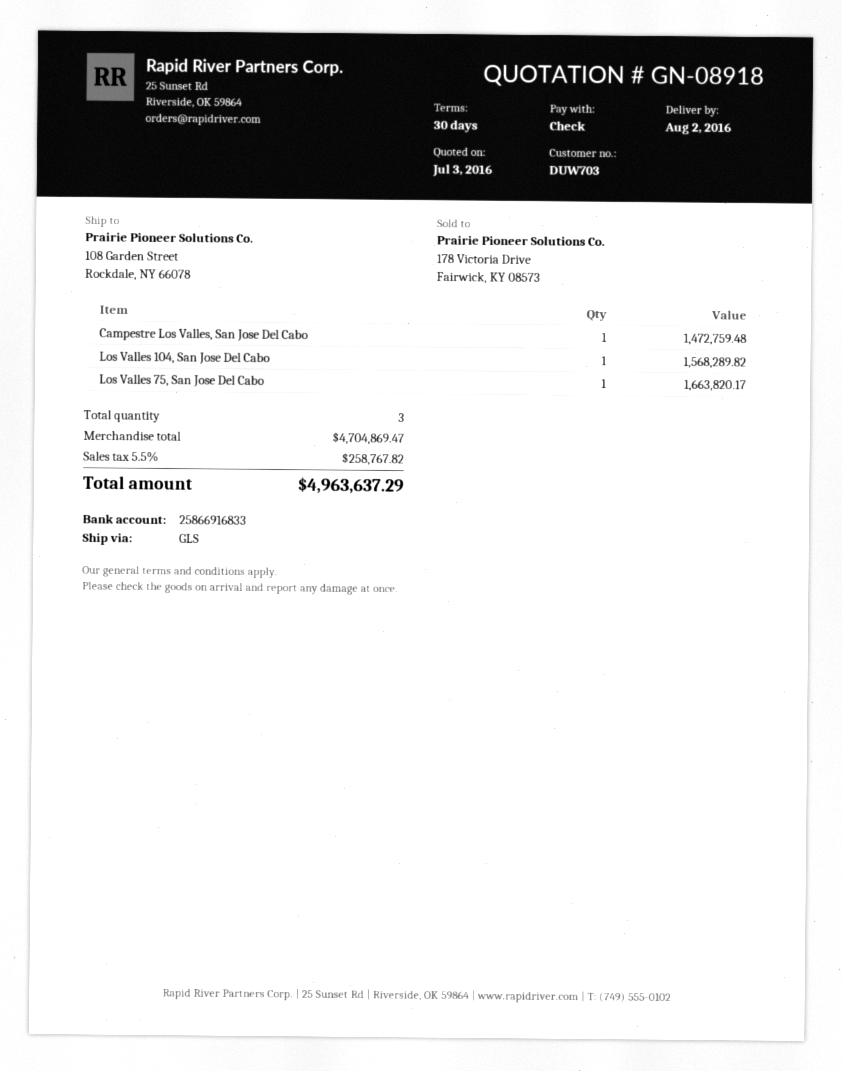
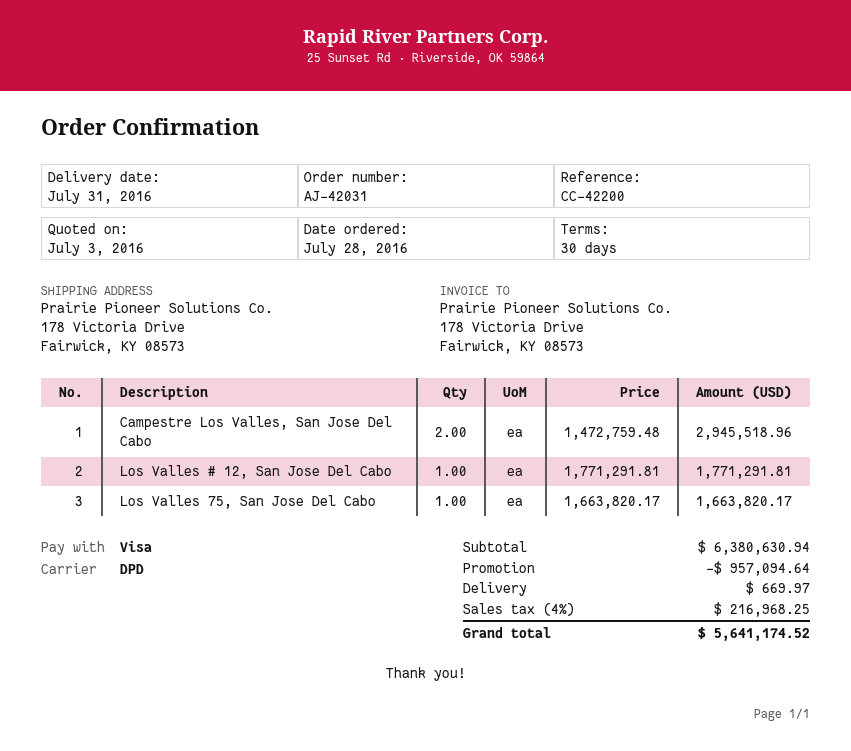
delivery date: 2016-08-02 -> 2016-07-31
payment method: cheque -> Visa
shipping method: GLS -> DPD
ship to: 108 Garden Street, Rockdale, NY 66078 -> 178 Victoria Drive, Fairwick, KY 08573
Campestre Los Valles, San Jose Del Cabo: 1 for 1472759.48 -> 2 for 2945518.96
Los Valles 104, San Jose Del Cabo: 1 for 1568289.82 -> none
Los Valles # 12, San Jose Del Cabo: none -> 1 for 1771291.81
subtotal: 4704869.47 -> 6380630.94
discount: none -> 957094.64
shipping: none -> 669.97
tax: 5.5% = 258767.82 -> 4% = 216968.25
total: 4963637.29 -> 5641174.52

